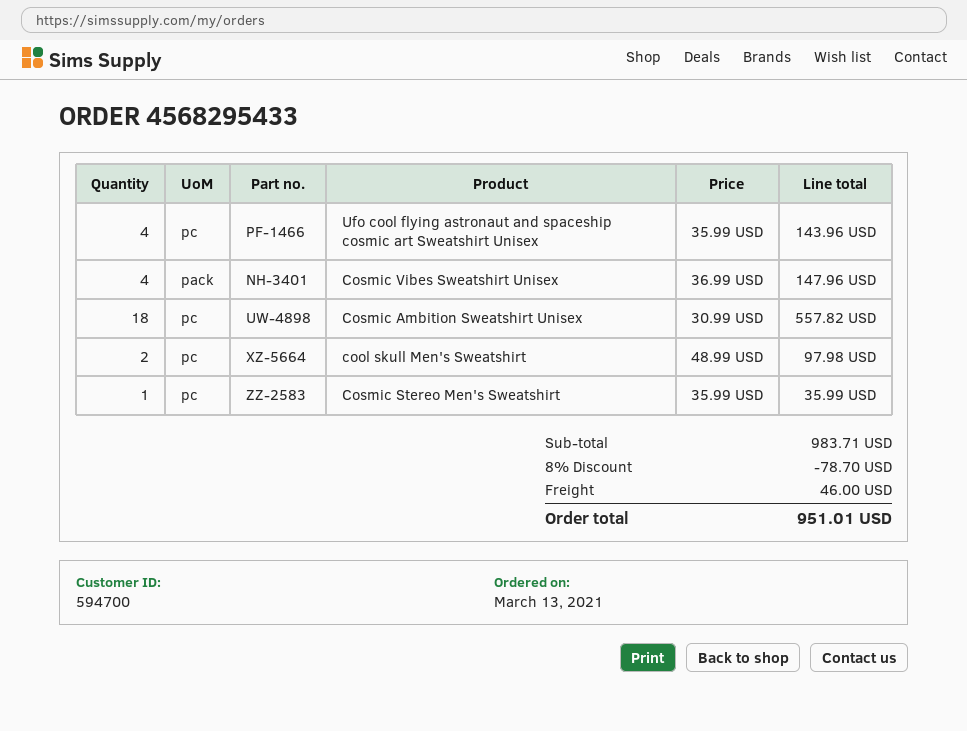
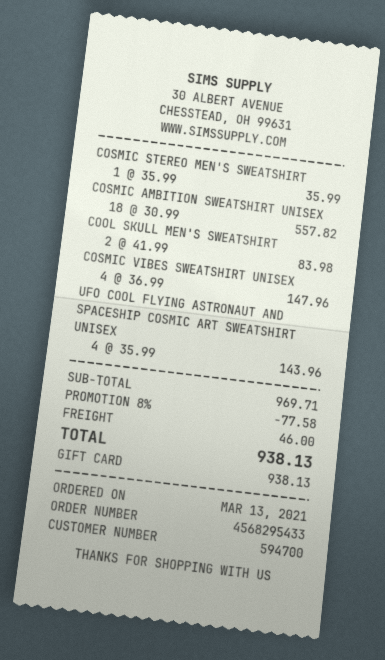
cool skull Men's Sweatshirt: 2 x 48.99 = 97.98 -> 2 x 41.99 = 83.98
subtotal: 983.71 -> 969.71
discount: 8% = 78.70 -> 8% = 77.58
total: 951.01 -> 938.13

